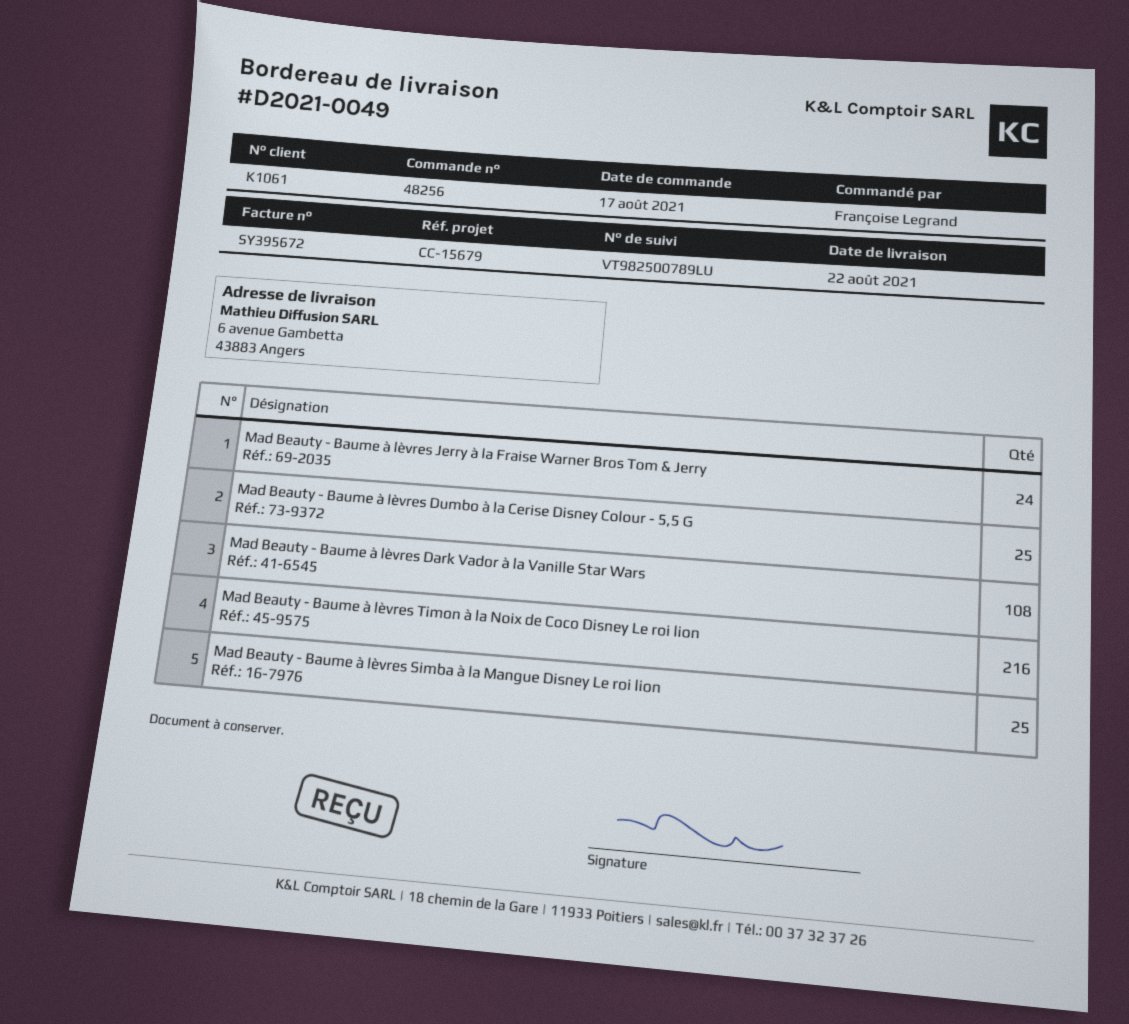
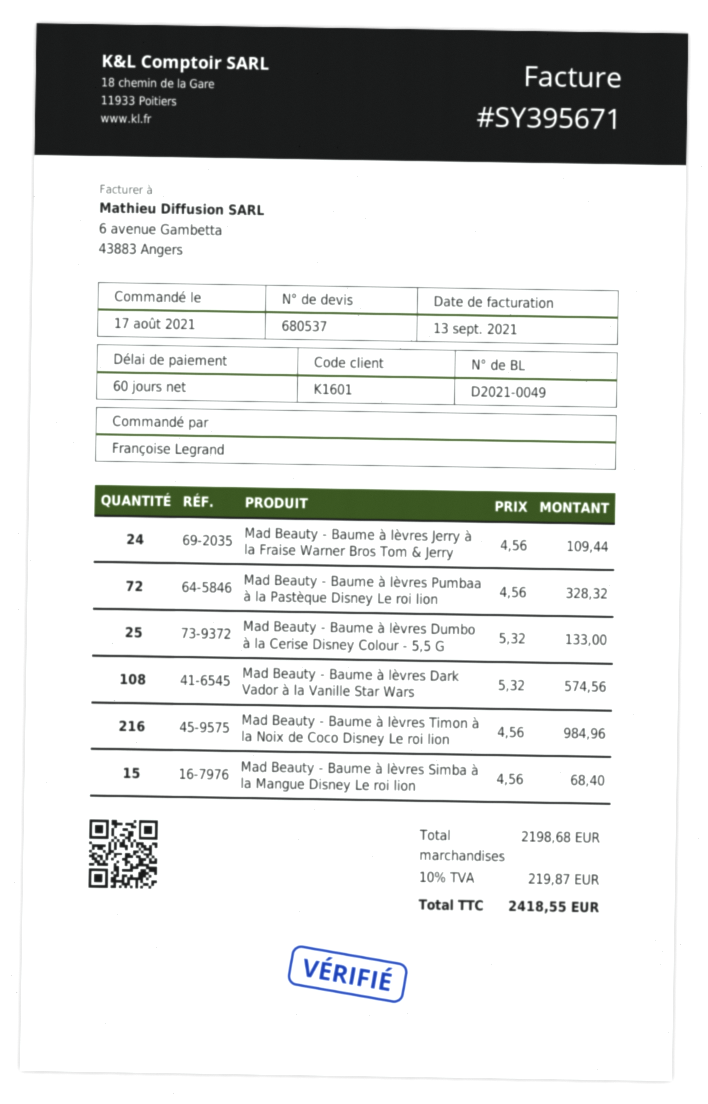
invoice number: SY395672 -> SY395671
customer number: K1061 -> K1601
Mad Beauty - Baume à lèvres Simba à la Mangue Disney Le roi lion: 25 -> 15
Mad Beauty - Baume à lèvres Pumbaa à la Pastèque Disney Le roi lion: none -> 72

